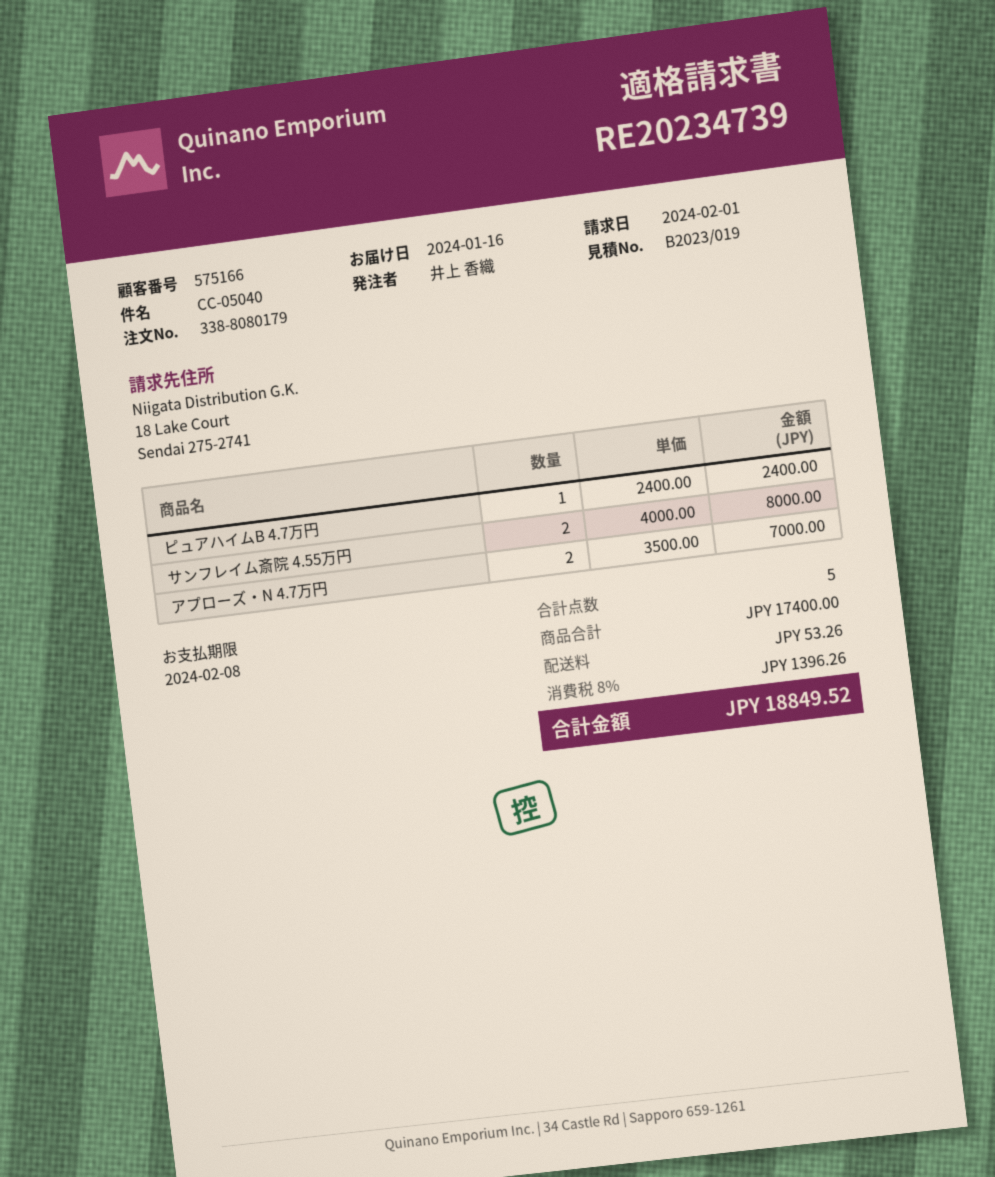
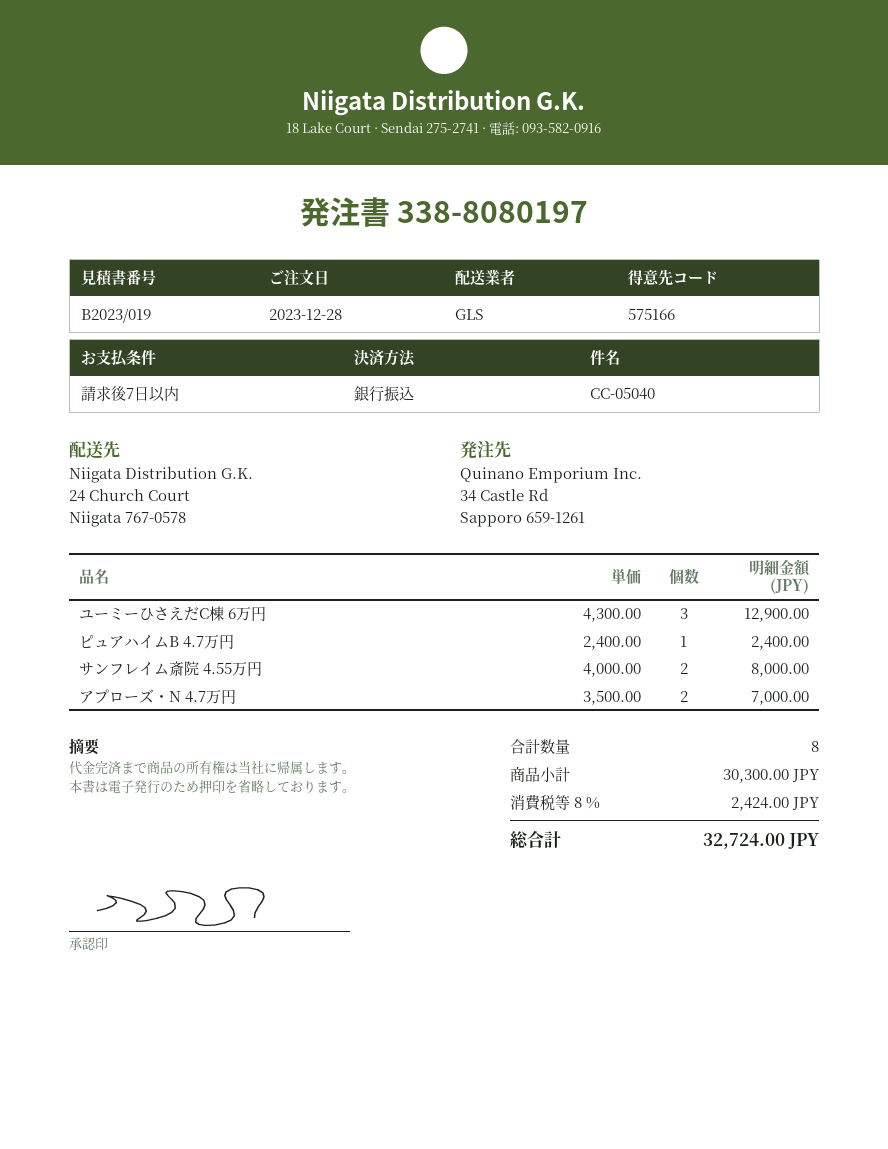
order number: 338-8080179 -> 338-8080197
ユーミーひさえだC棟 6万円: none -> 3 x 4300.00 = 12900.00
total quantity: 5 -> 8
subtotal: 17400.00 -> 30300.00
shipping: 53.26 -> none
tax: 8% = 1396.26 -> 8% = 2424.00
total: 18849.52 -> 32724.00

